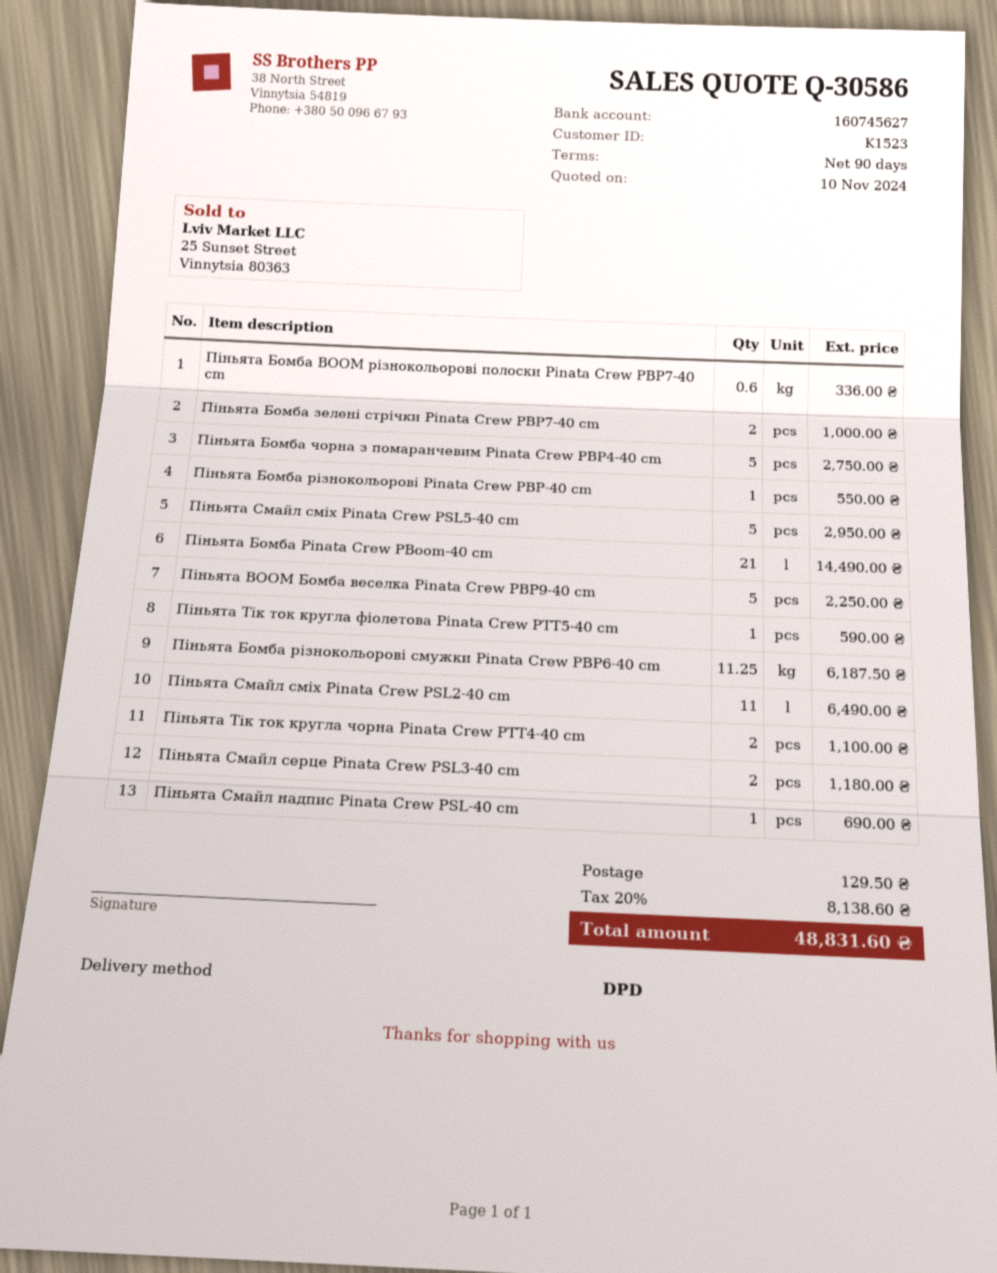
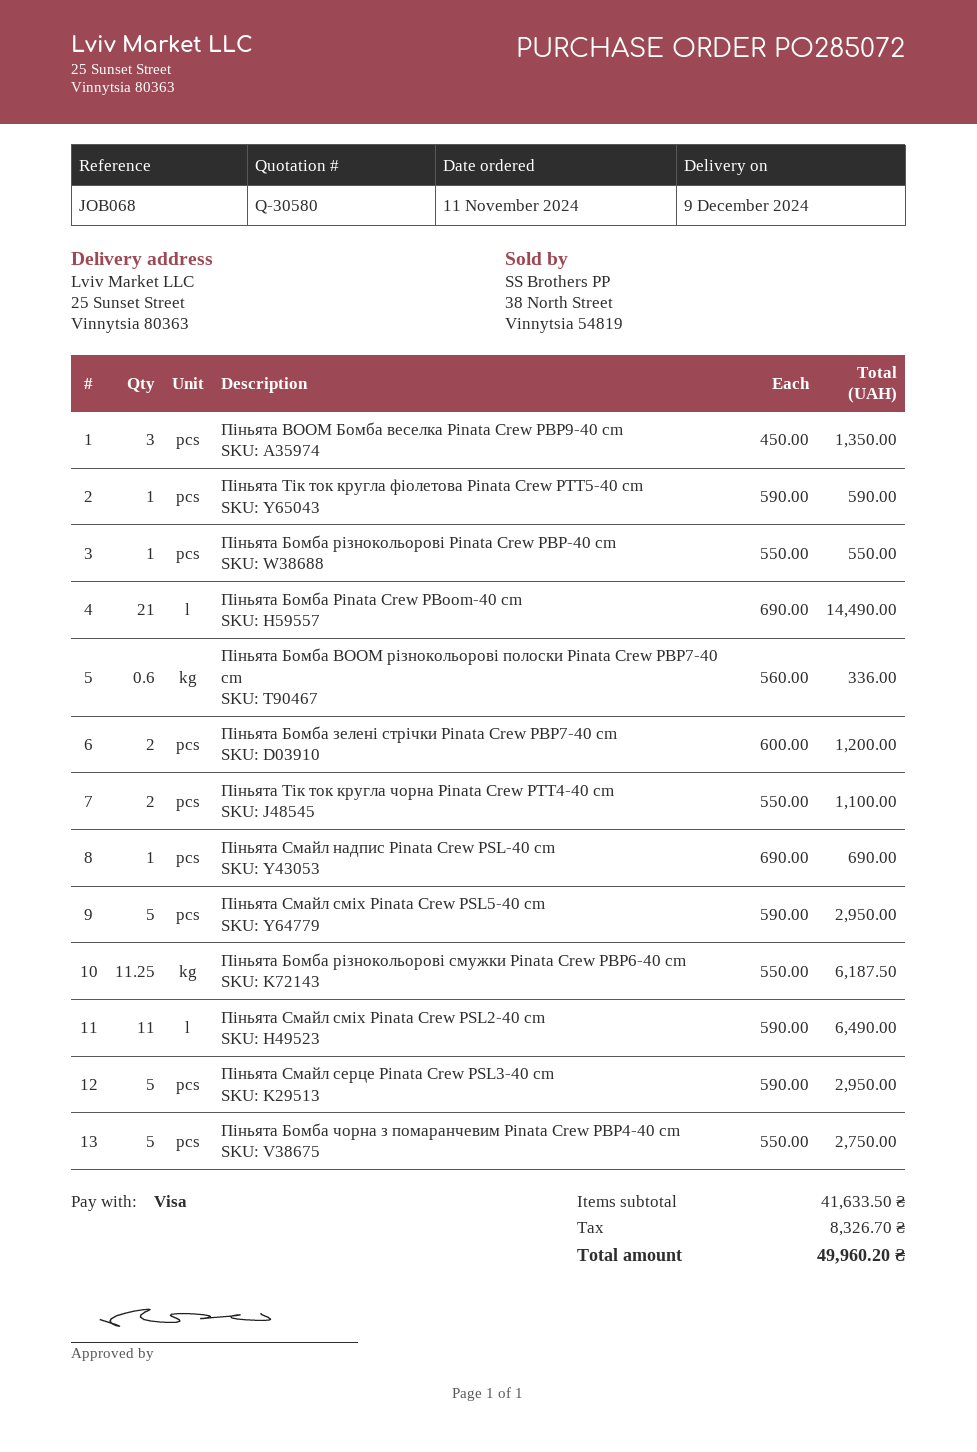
quote number: Q-30586 -> Q-30580
Піньята Бомба зелені стрічки Pinata Crew PBР7-40 cm: 2 for 1000.00 -> 2 for 1200.00
Піньята ВООМ Бомба веселка Pinata Crew PBР9-40 cm: 5 for 2250.00 -> 3 for 1350.00
Піньята Смайл серце Pinata Crew PSL3-40 cm: 2 for 1180.00 -> 5 for 2950.00
shipping: 129.50 -> none
tax: 8138.60 -> 8326.70
total: 48831.60 -> 49960.20

